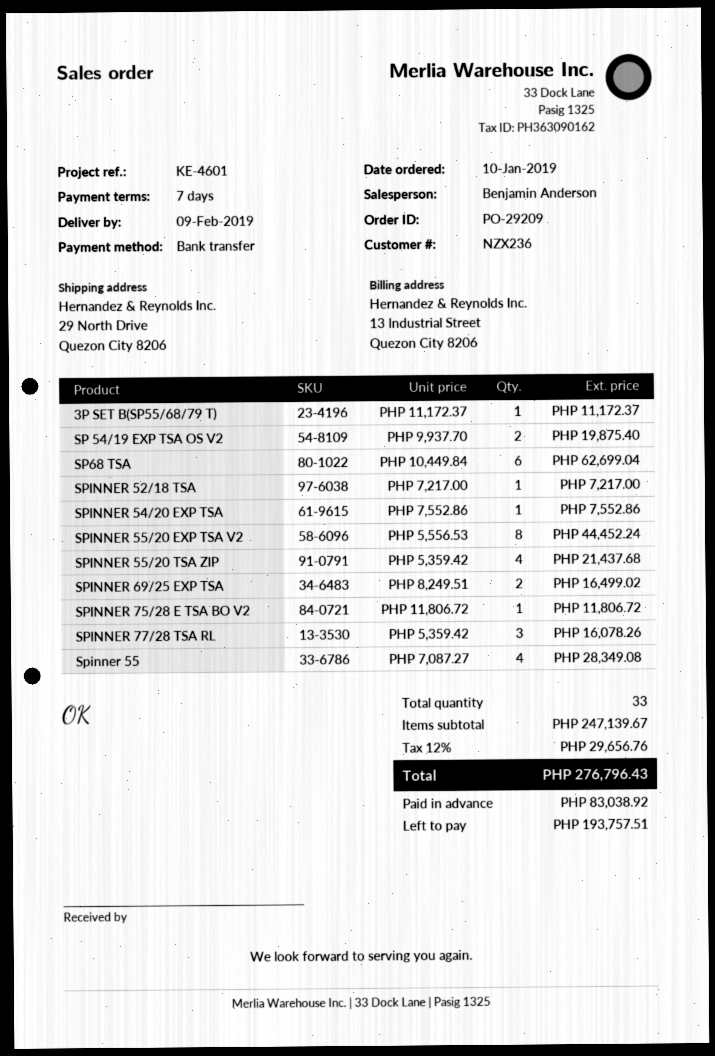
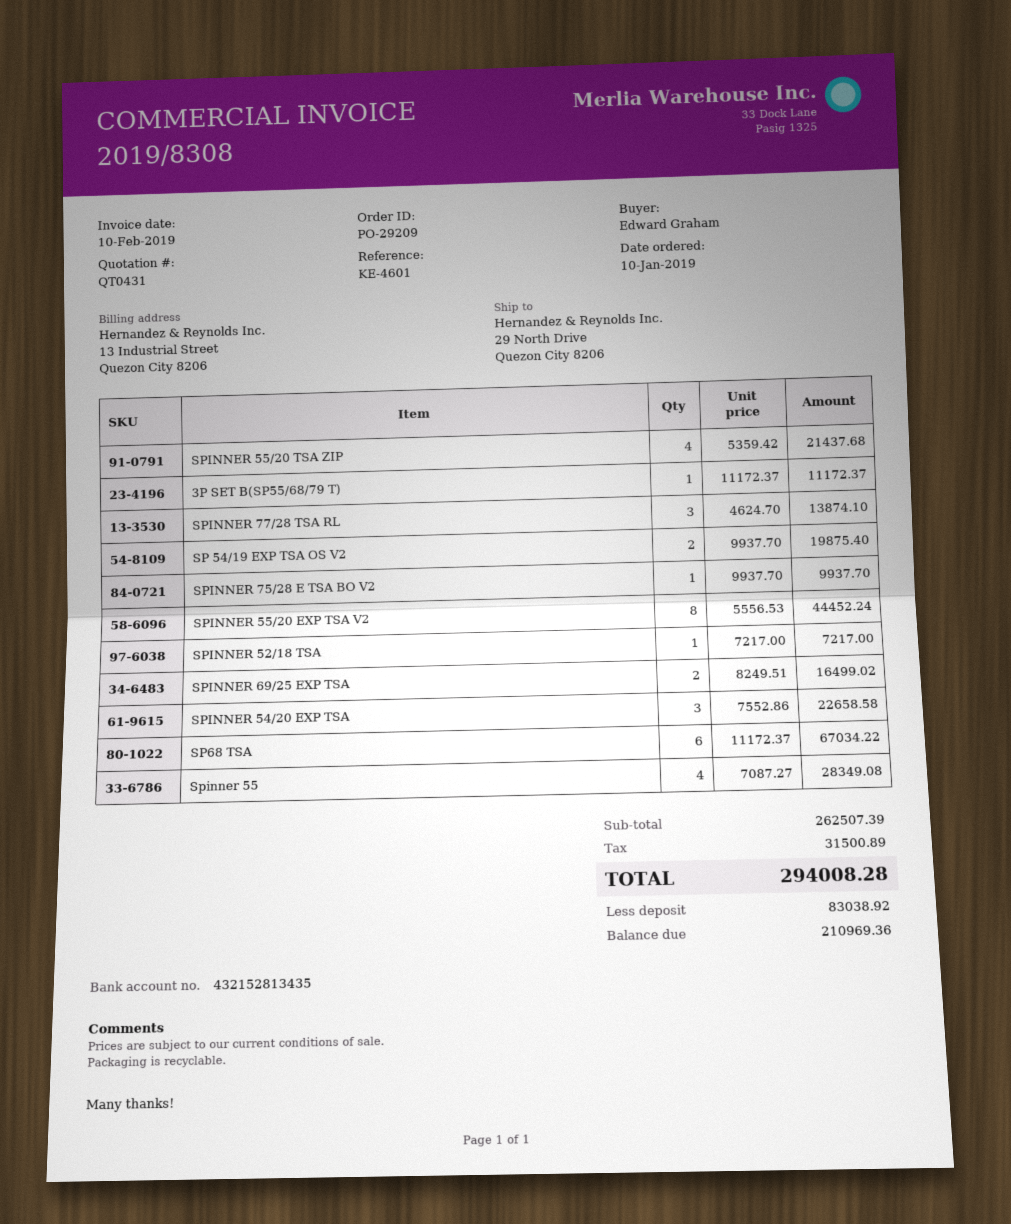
SP68 TSA: 6 x 10449.84 = 62699.04 -> 6 x 11172.37 = 67034.22
SPINNER 54/20 EXP TSA: 1 x 7552.86 = 7552.86 -> 3 x 7552.86 = 22658.58
SPINNER 75/28 E TSA BO V2: 1 x 11806.72 = 11806.72 -> 1 x 9937.70 = 9937.70
SPINNER 77/28 TSA RL: 3 x 5359.42 = 16078.26 -> 3 x 4624.70 = 13874.10
subtotal: 247139.67 -> 262507.39
tax: 29656.76 -> 31500.89
total: 276796.43 -> 294008.28
balance: 193757.51 -> 210969.36

